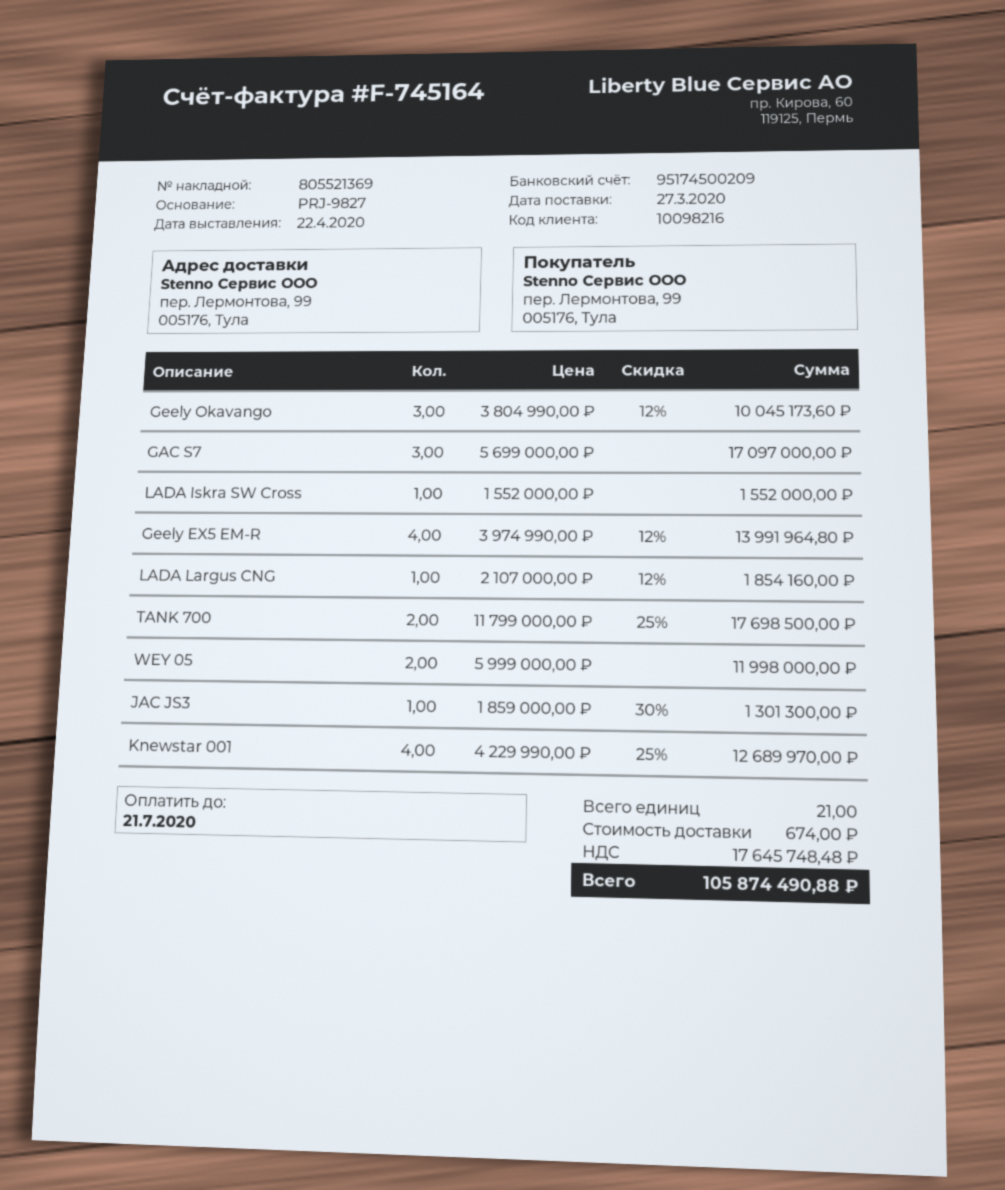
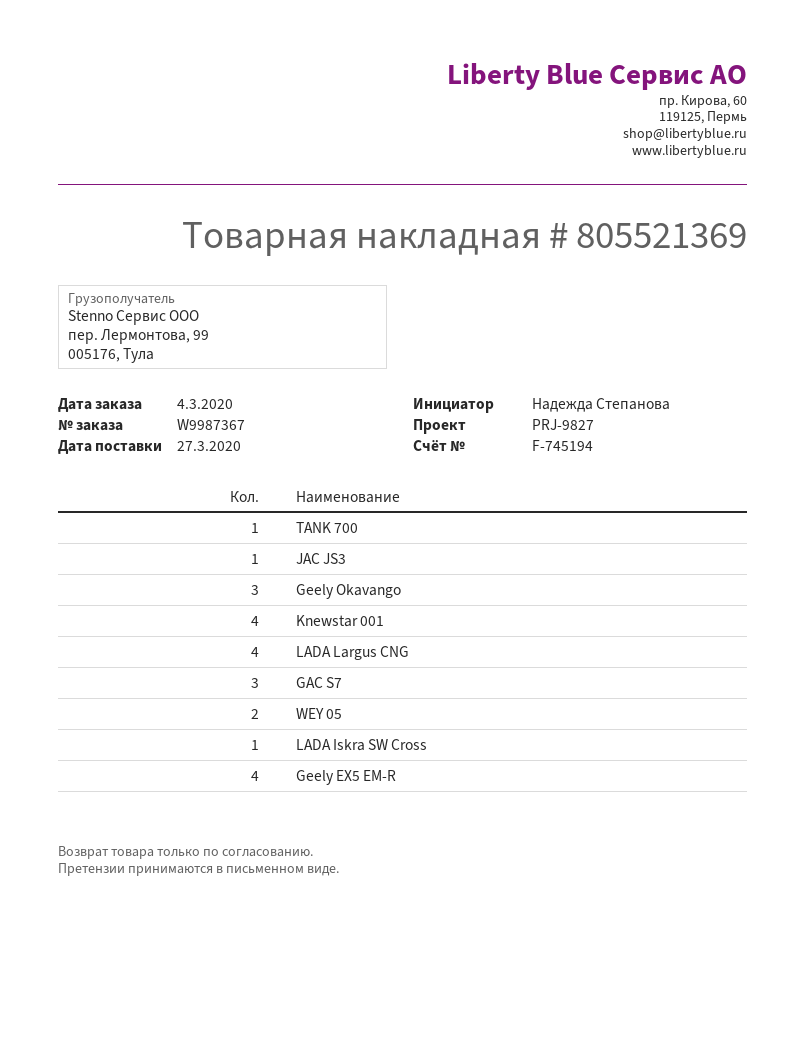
invoice number: F-745164 -> F-745194
LADA Largus CNG: 1 -> 4
TANK 700: 2 -> 1

